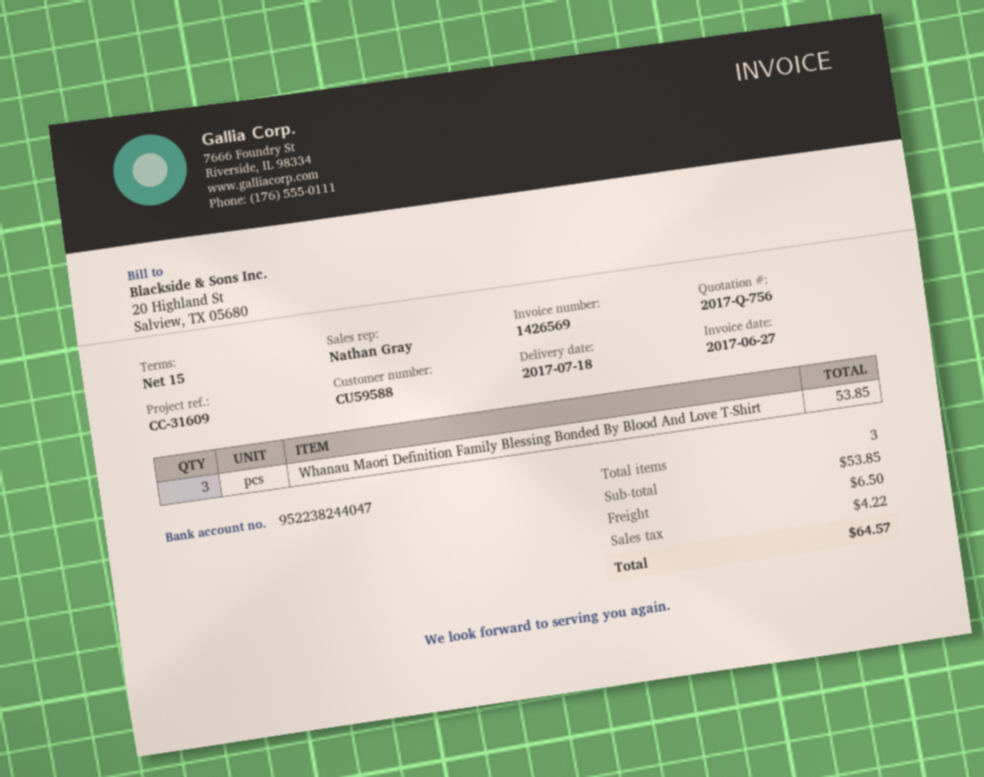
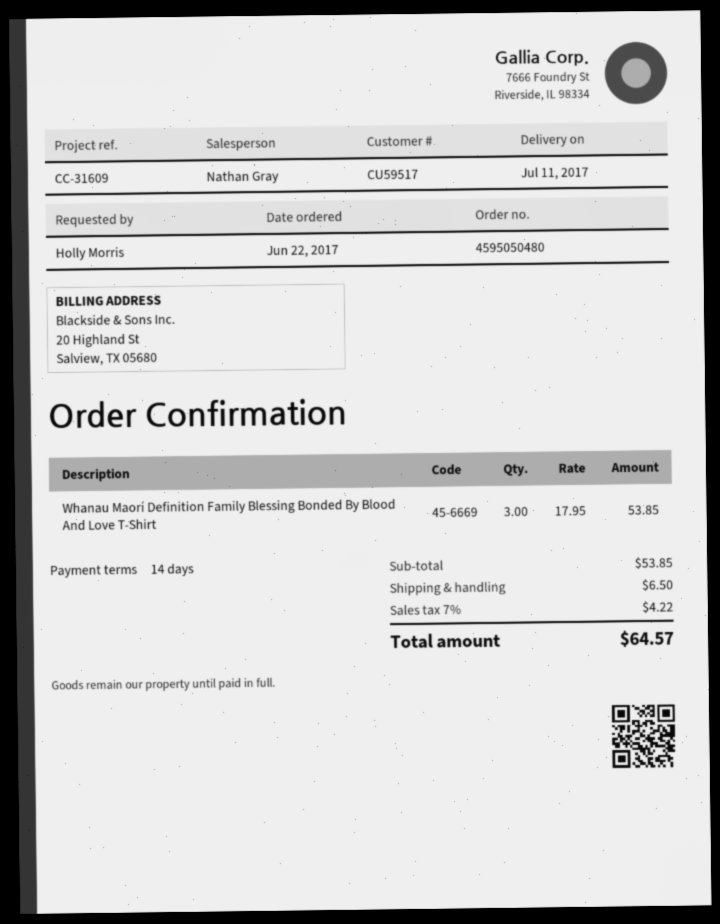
delivery date: 2017-07-18 -> 2017-07-11
payment terms: 15 days -> 14 days
customer number: CU59588 -> CU59517

